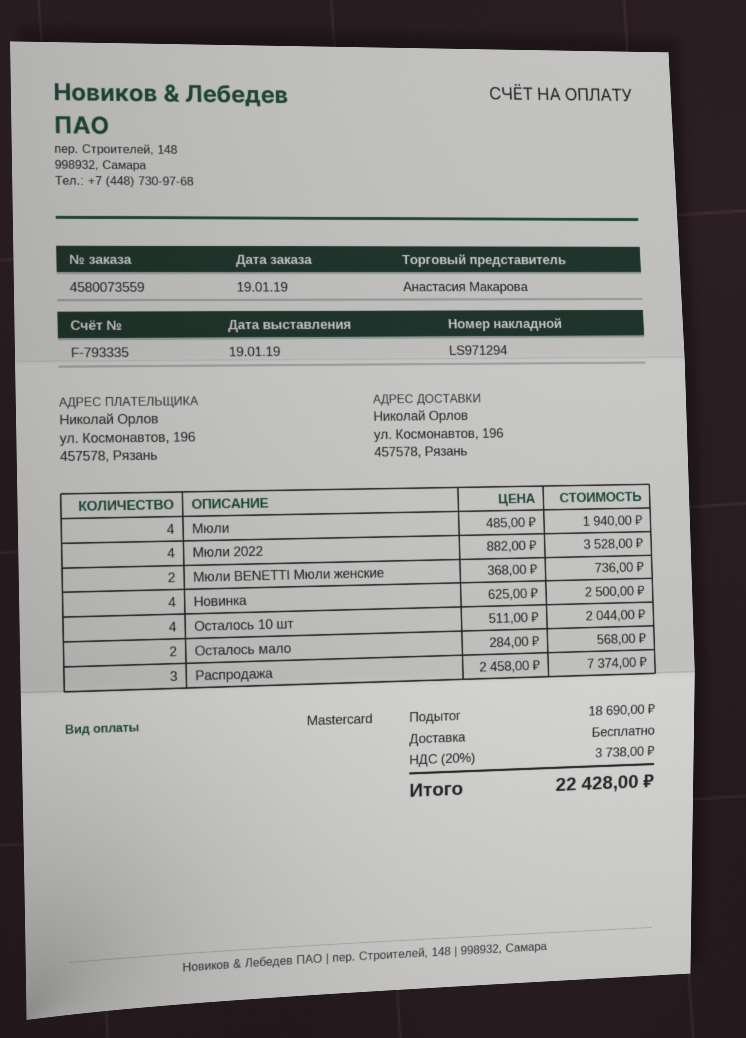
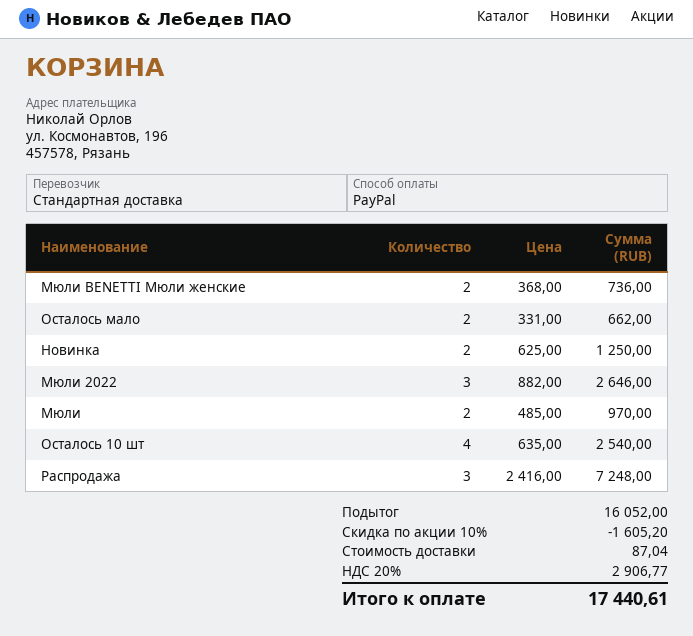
payment method: Mastercard -> PayPal
Мюли: 4 x 485.00 = 1940.00 -> 2 x 485.00 = 970.00
Мюли 2022: 4 x 882.00 = 3528.00 -> 3 x 882.00 = 2646.00
Новинка: 4 x 625.00 = 2500.00 -> 2 x 625.00 = 1250.00
Осталось 10 шт: 4 x 511.00 = 2044.00 -> 4 x 635.00 = 2540.00
Осталось мало: 2 x 284.00 = 568.00 -> 2 x 331.00 = 662.00
Распродажа: 3 x 2458.00 = 7374.00 -> 3 x 2416.00 = 7248.00
subtotal: 18690.00 -> 16052.00
discount: none -> 10% = 1605.20
shipping: 0.00 -> 87.04
tax: 20% = 3738.00 -> 20% = 2906.77
total: 22428.00 -> 17440.61

